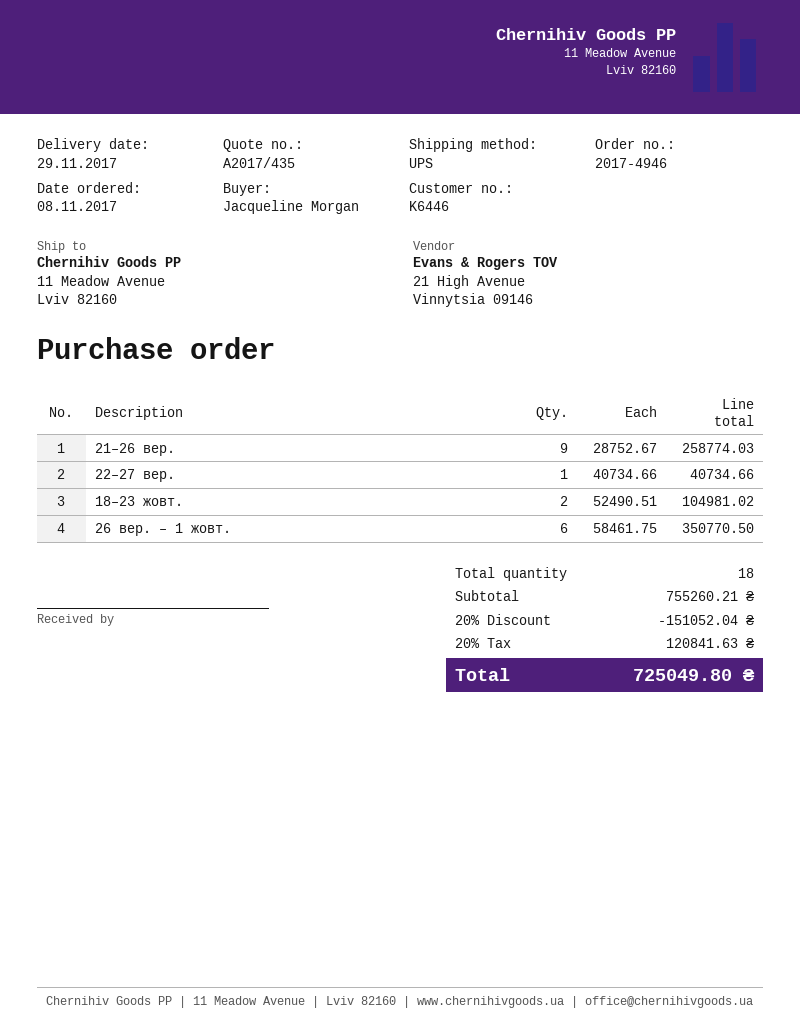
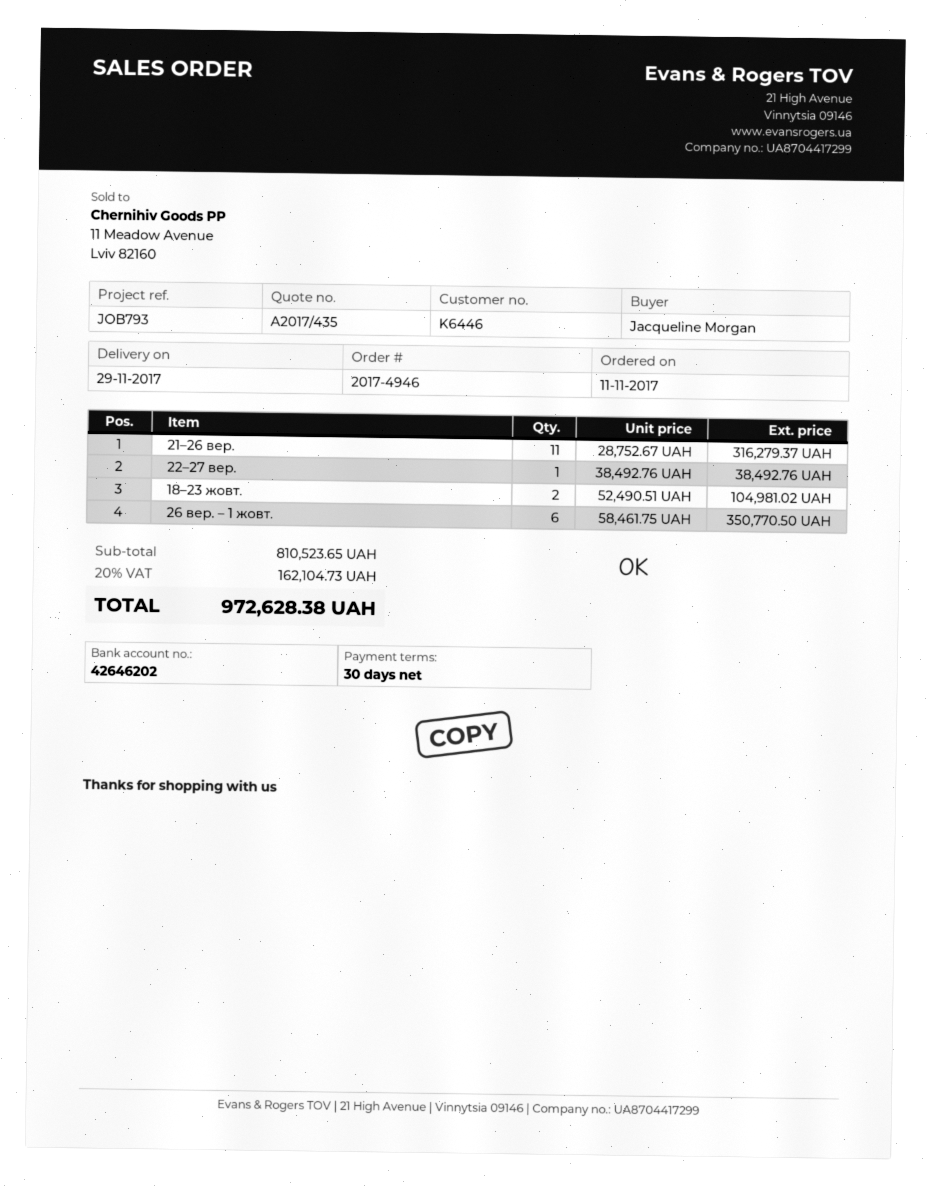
order date: 2017-11-08 -> 2017-11-11
21–26 вер.: 9 x 28752.67 = 258774.03 -> 11 x 28752.67 = 316279.37
22–27 вер.: 1 x 40734.66 = 40734.66 -> 1 x 38492.76 = 38492.76
subtotal: 755260.21 -> 810523.65
discount: 20% = 151052.04 -> none
tax: 20% = 120841.63 -> 20% = 162104.73
total: 725049.80 -> 972628.38

